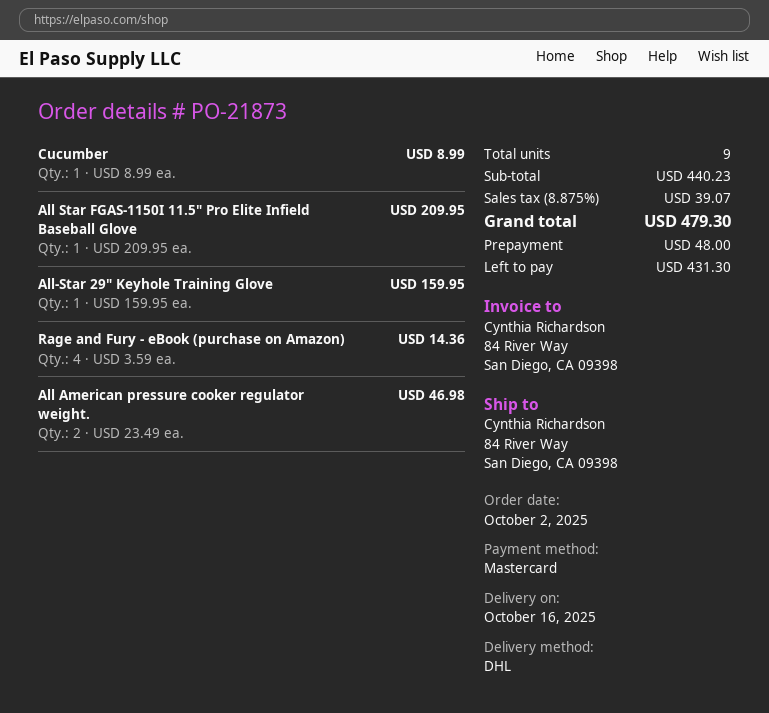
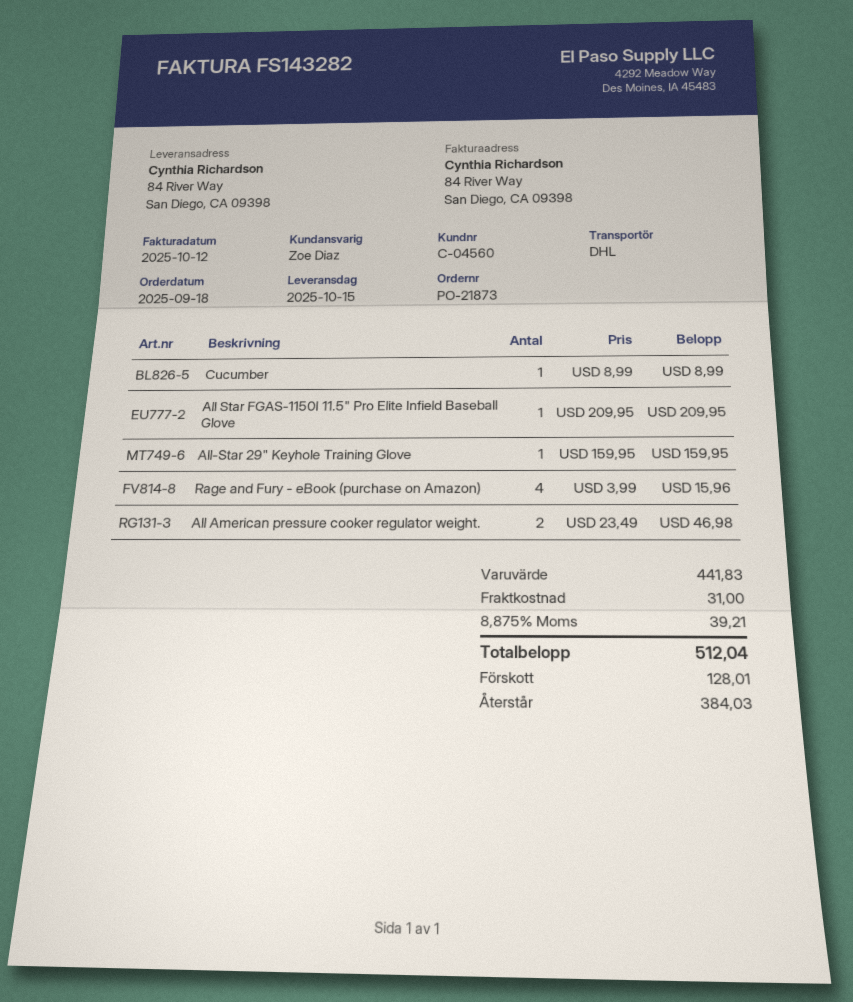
order date: 2025-10-02 -> 2025-09-18
delivery date: 2025-10-16 -> 2025-10-15
Rage and Fury - eBook (purchase on Amazon): 4 x 3.59 = 14.36 -> 4 x 3.99 = 15.96
subtotal: 440.23 -> 441.83
shipping: none -> 31.00
tax: 8.875% = 39.07 -> 8.875% = 39.21
total: 479.30 -> 512.04
deposit: 48.00 -> 128.01
balance: 431.30 -> 384.03

